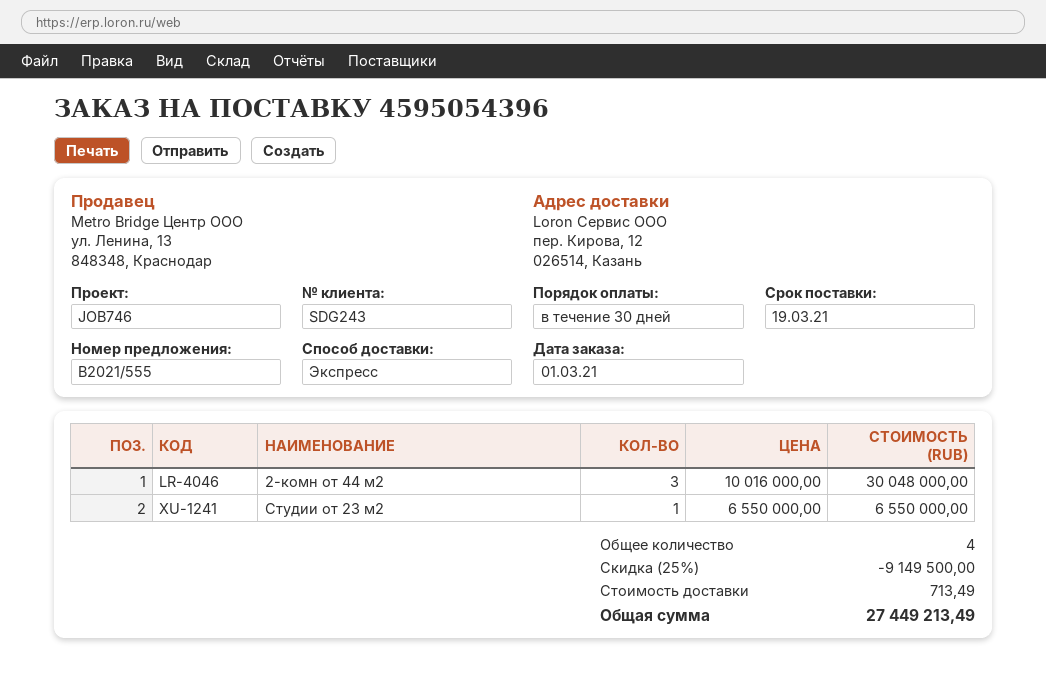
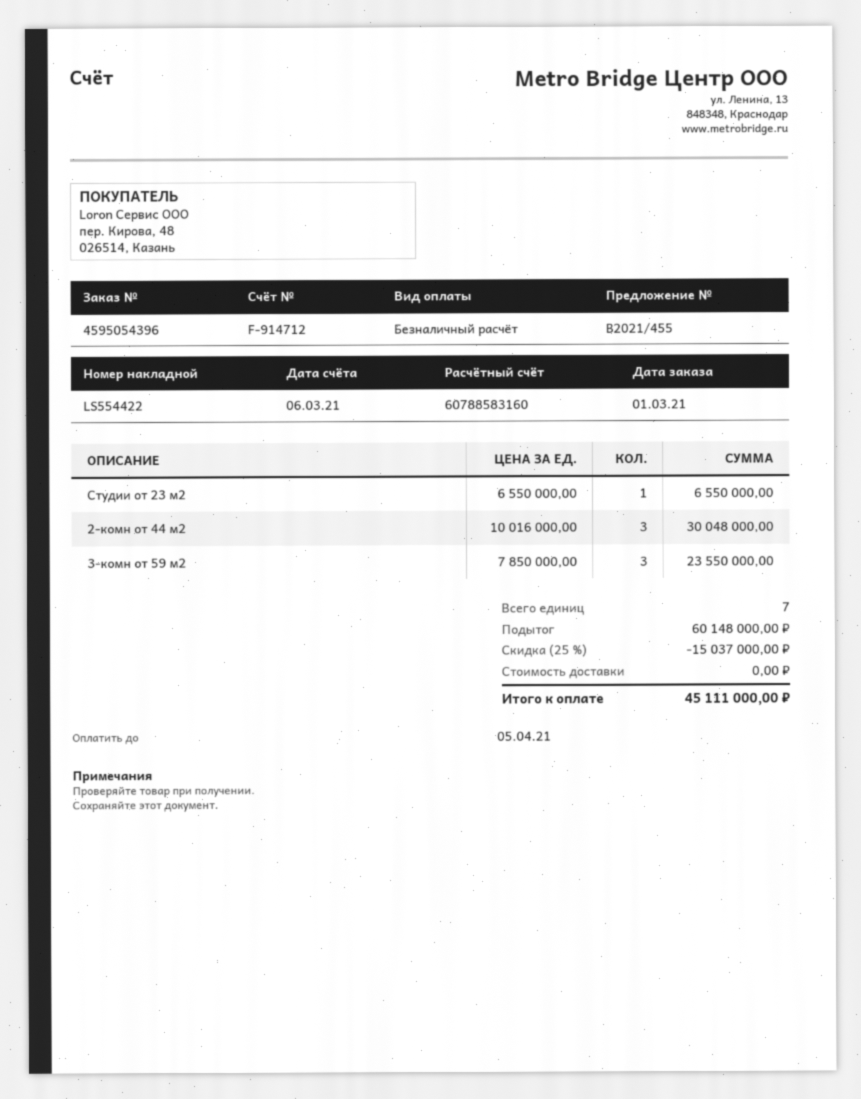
quote number: B2021/555 -> B2021/455
3-комн от 59 м2: none -> 3 x 7850000.00 = 23550000.00
total quantity: 4 -> 7
discount: 25% = 9149500.00 -> 25% = 15037000.00
shipping: 713.49 -> 0.00
total: 27449213.49 -> 45111000.00

